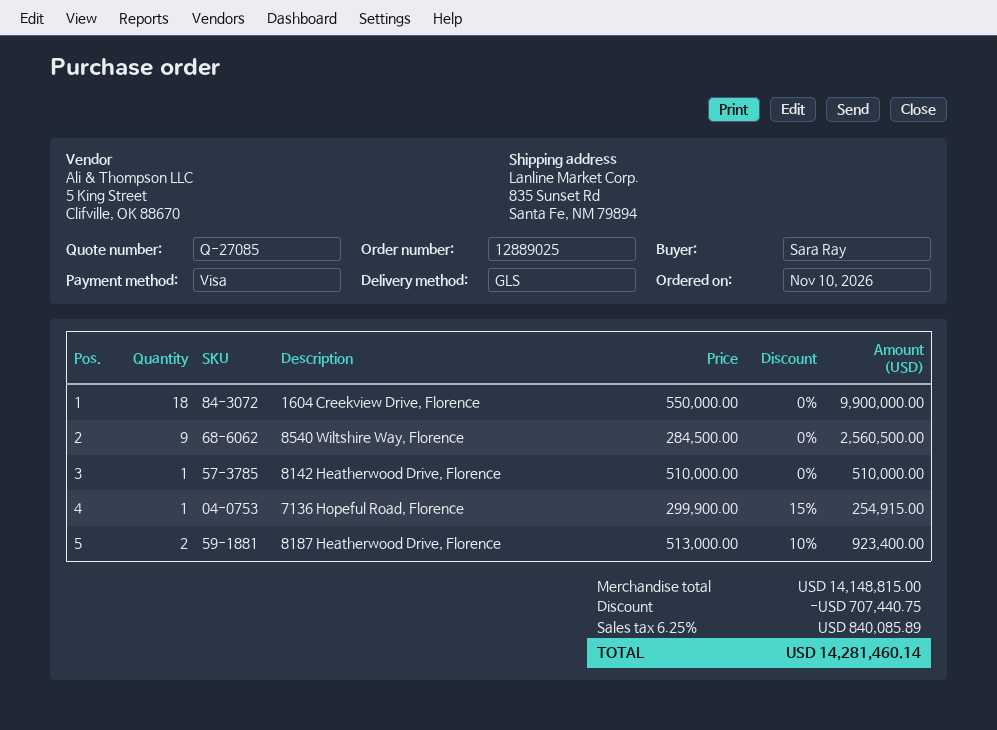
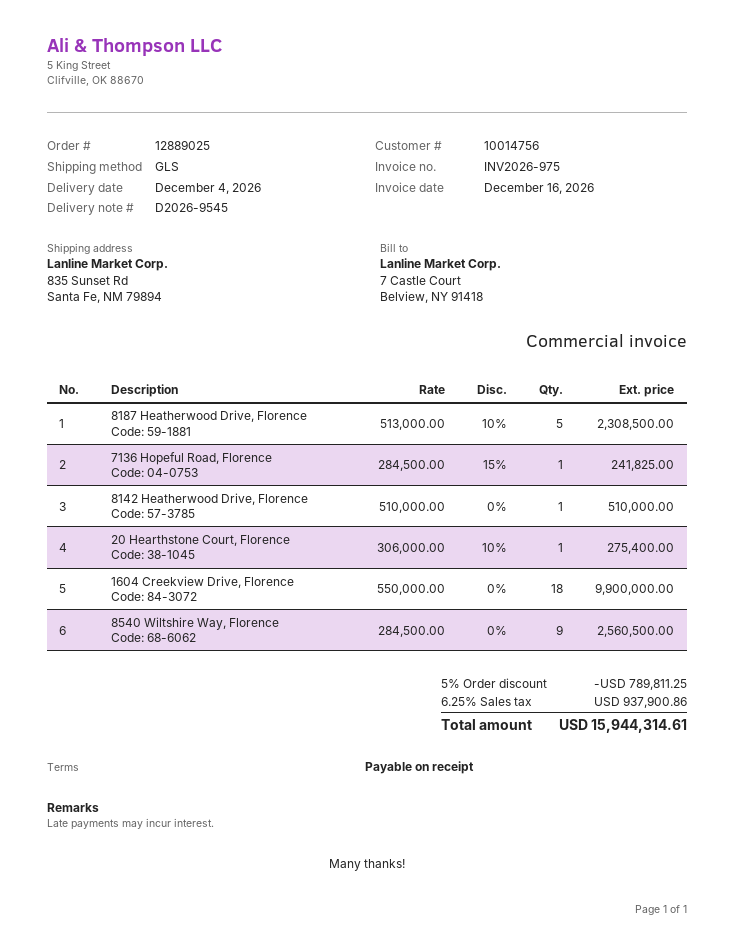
7136 Hopeful Road, Florence: 1 x 299900.00 - 15% = 254915.00 -> 1 x 284500.00 - 15% = 241825.00
8187 Heatherwood Drive, Florence: 2 x 513000.00 - 10% = 923400.00 -> 5 x 513000.00 - 10% = 2308500.00
20 Hearthstone Court, Florence: none -> 1 x 306000.00 - 10% = 275400.00
discount: 707440.75 -> 789811.25
tax: 6.25% = 840085.89 -> 6.25% = 937900.86
total: 14281460.14 -> 15944314.61

